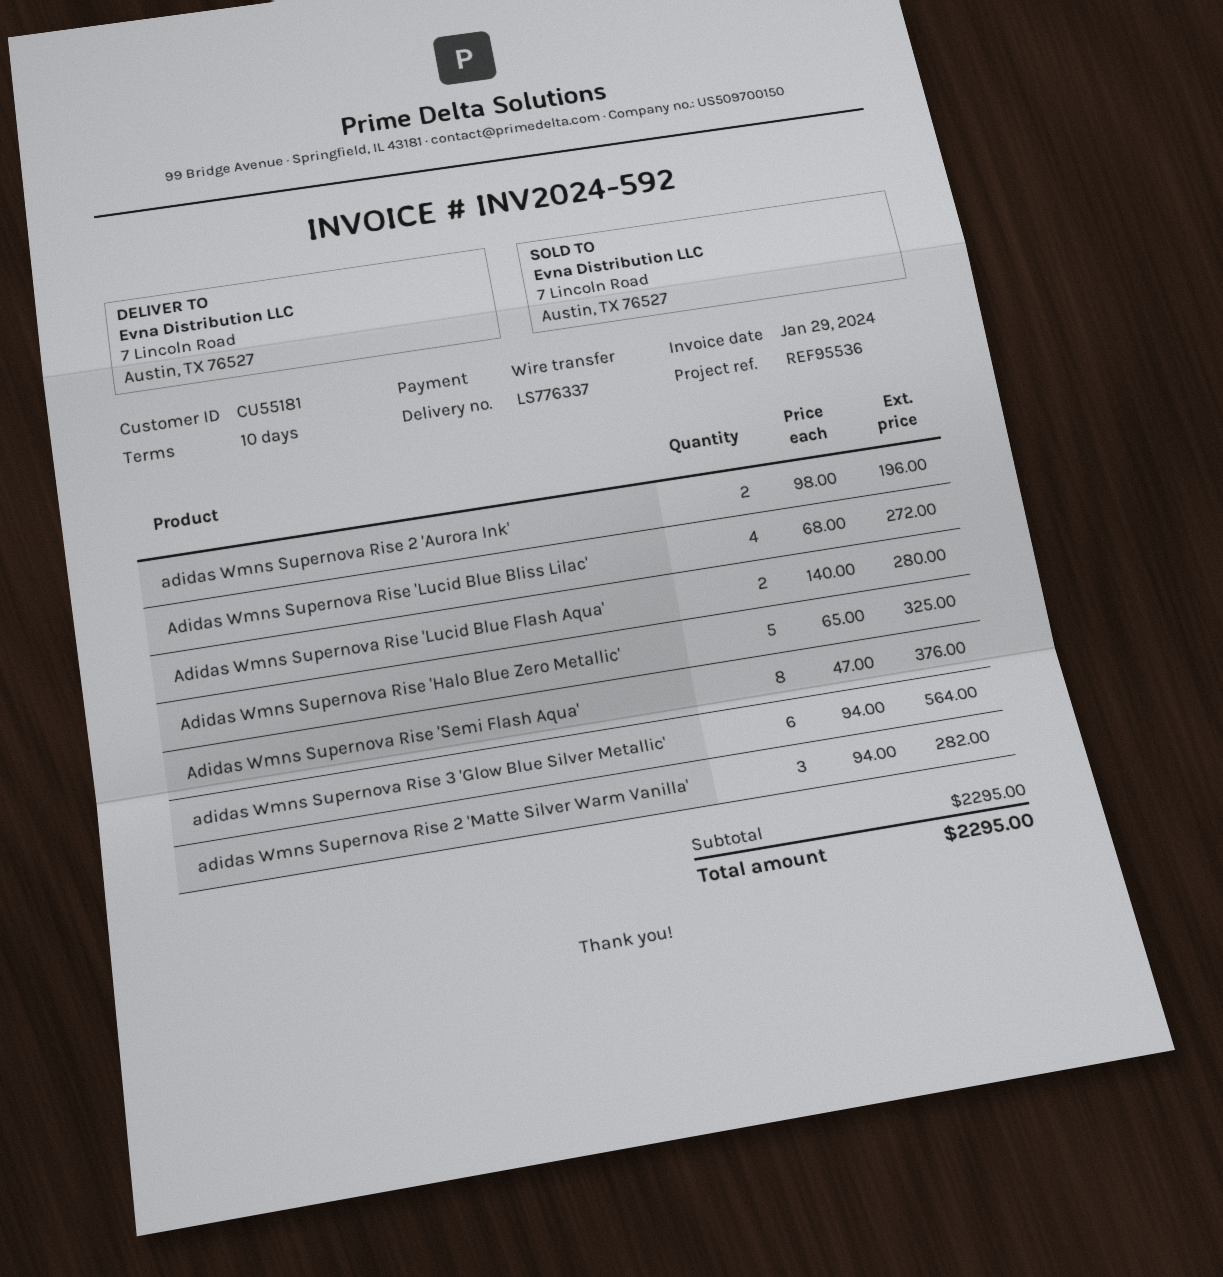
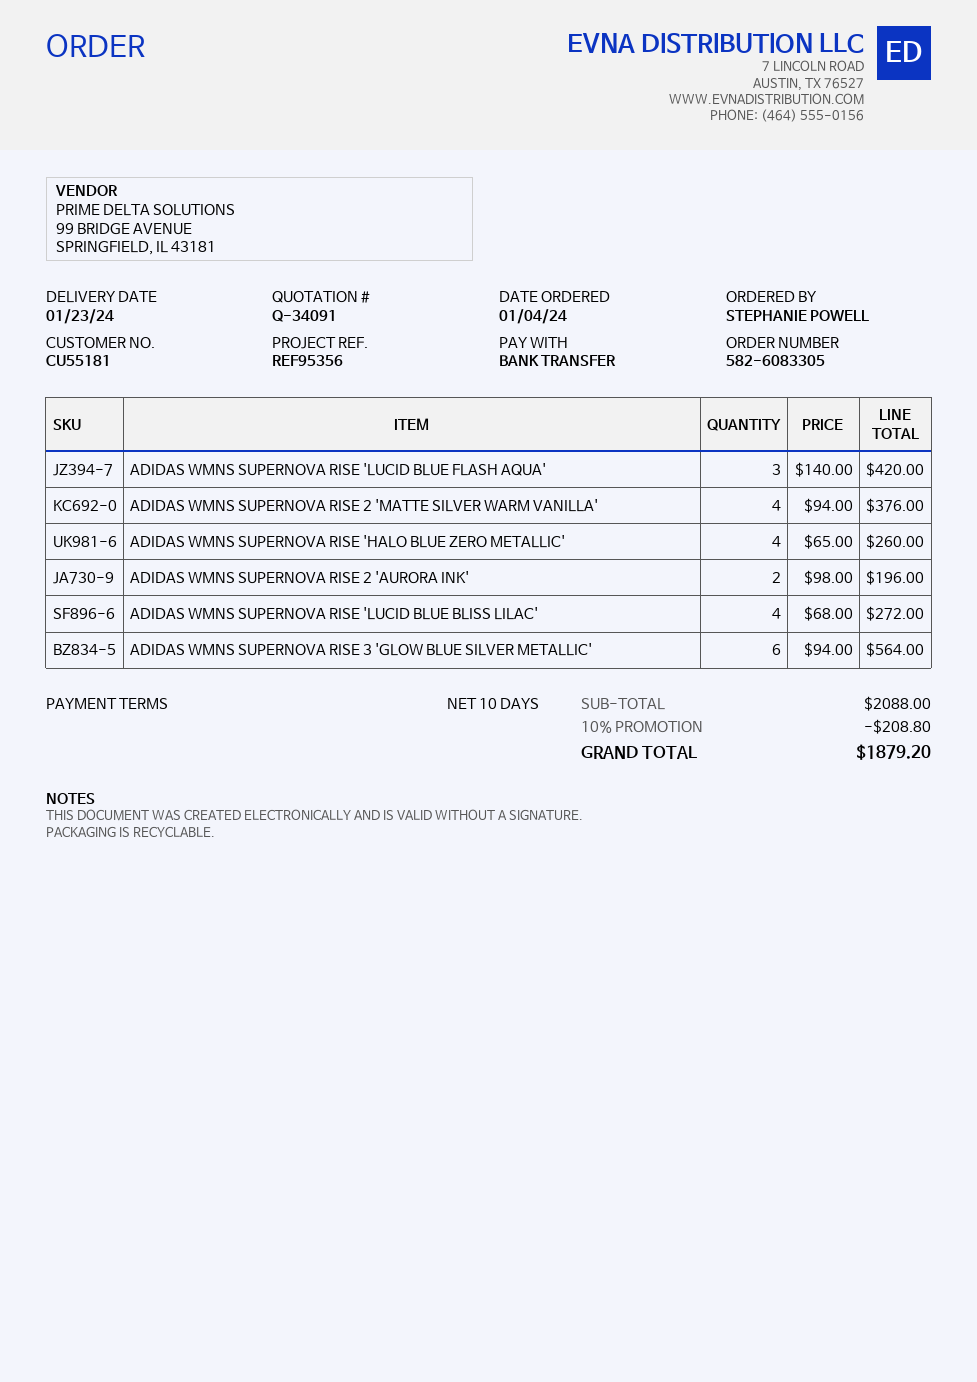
reference: REF95536 -> REF95356
Adidas Wmns Supernova Rise 'Lucid Blue Flash Aqua': 2 x 140.00 = 280.00 -> 3 x 140.00 = 420.00
Adidas Wmns Supernova Rise 'Halo Blue Zero Metallic': 5 x 65.00 = 325.00 -> 4 x 65.00 = 260.00
Adidas Wmns Supernova Rise 'Semi Flash Aqua': 8 x 47.00 = 376.00 -> none
adidas Wmns Supernova Rise 2 'Matte Silver Warm Vanilla': 3 x 94.00 = 282.00 -> 4 x 94.00 = 376.00
subtotal: 2295.00 -> 2088.00
discount: none -> 10% = 208.80
total: 2295.00 -> 1879.20

